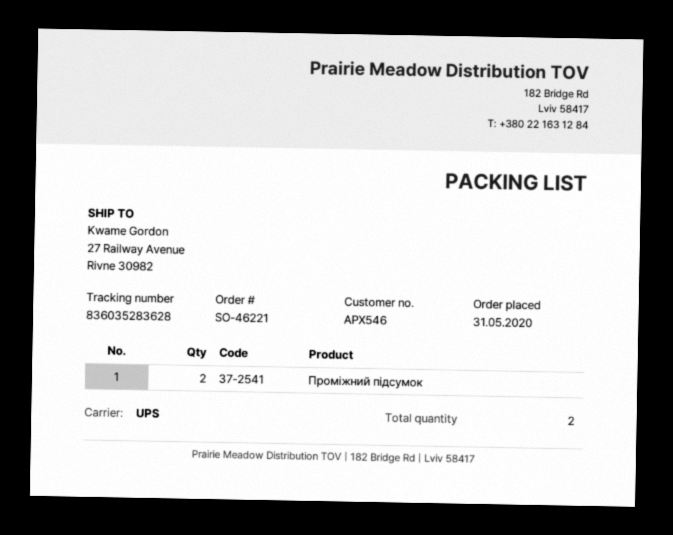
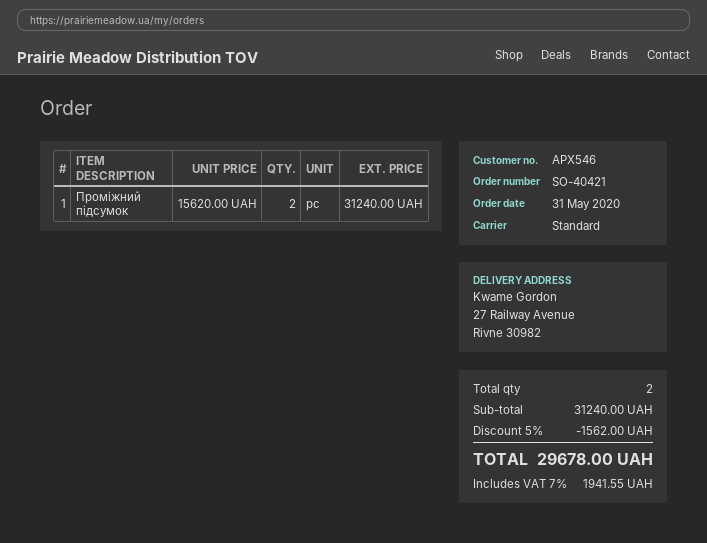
order number: SO-46221 -> SO-40421
shipping method: UPS -> standard

